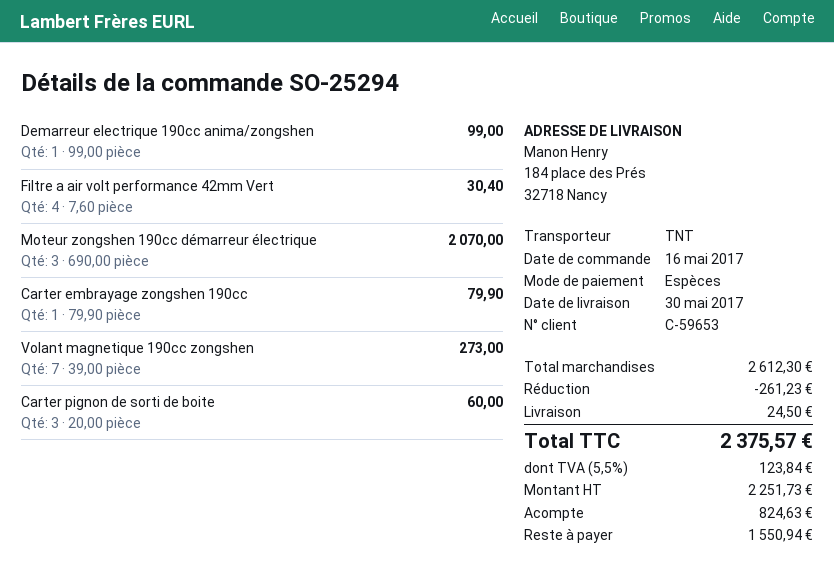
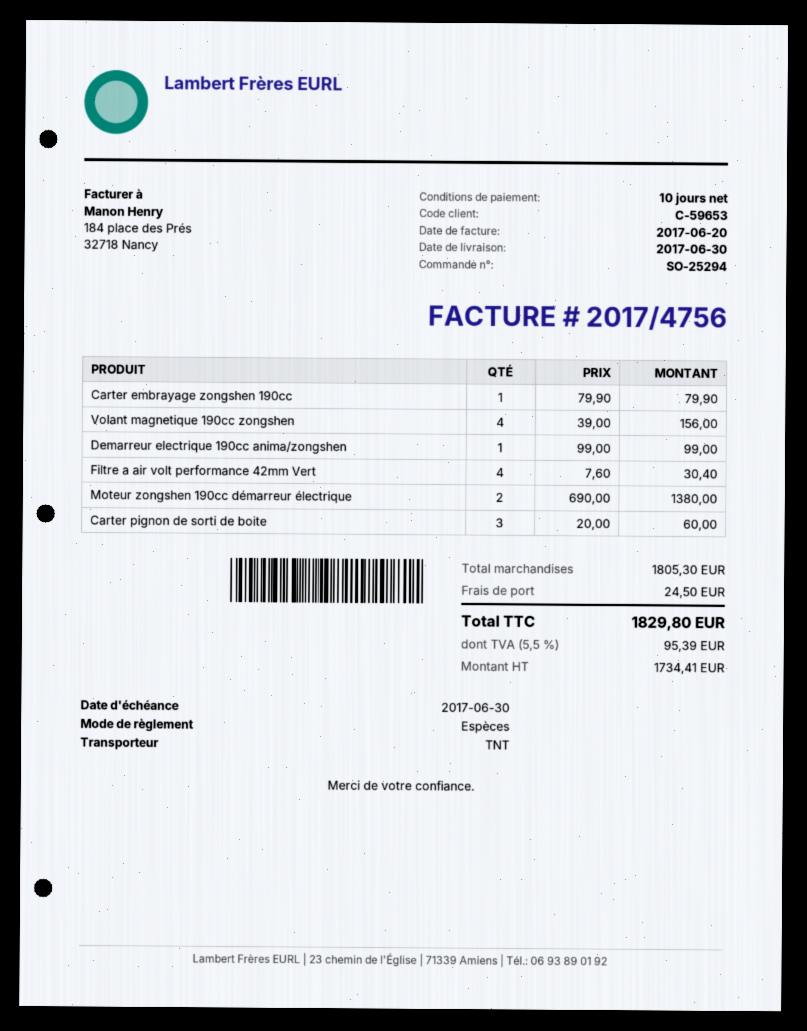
delivery date: 2017-05-30 -> 2017-06-30
Moteur zongshen 190cc démarreur électrique: 3 x 690.00 = 2070.00 -> 2 x 690.00 = 1380.00
Volant magnetique 190cc zongshen: 7 x 39.00 = 273.00 -> 4 x 39.00 = 156.00
subtotal: 2612.30 -> 1805.30
discount: 261.23 -> none
net: 2251.73 -> 1734.41
tax: 5.5% = 123.84 -> 5.5% = 95.39
total: 2375.57 -> 1829.80

